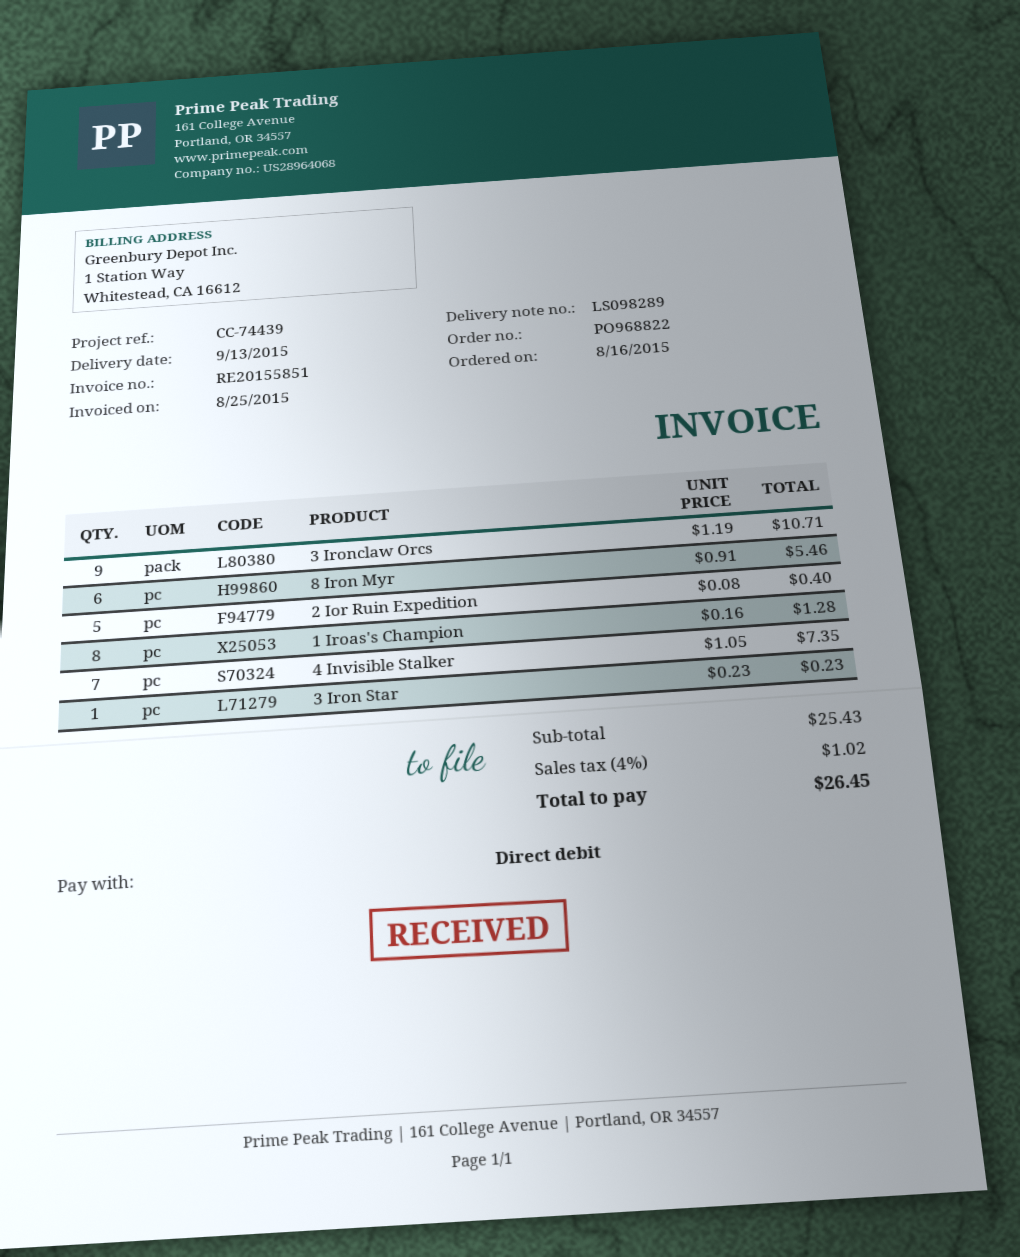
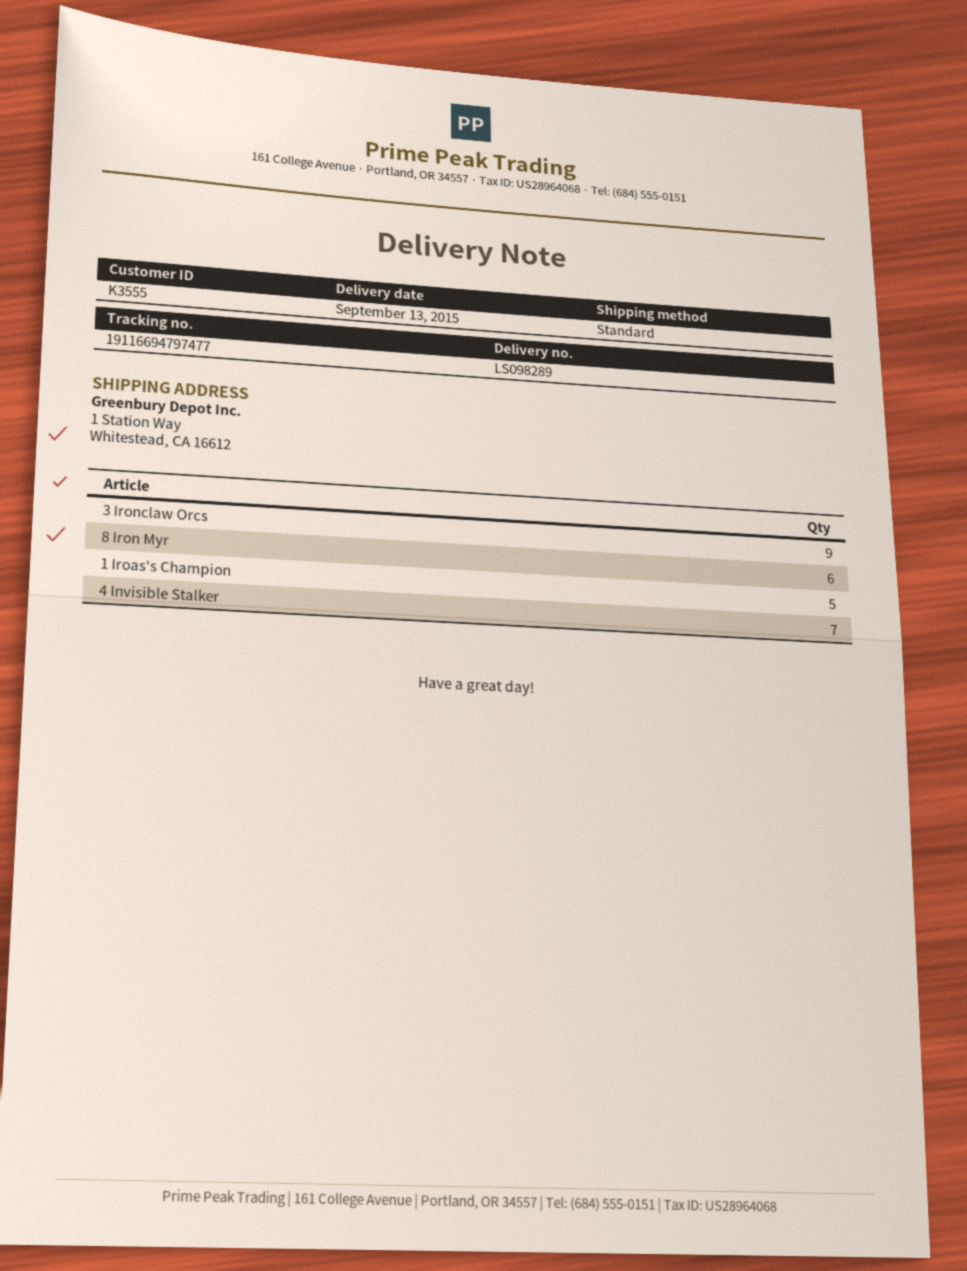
2 Ior Ruin Expedition: 5 -> none
1 Iroas's Champion: 8 -> 5
3 Iron Star: 1 -> none

